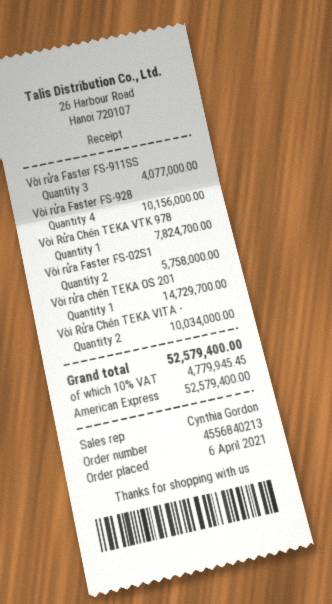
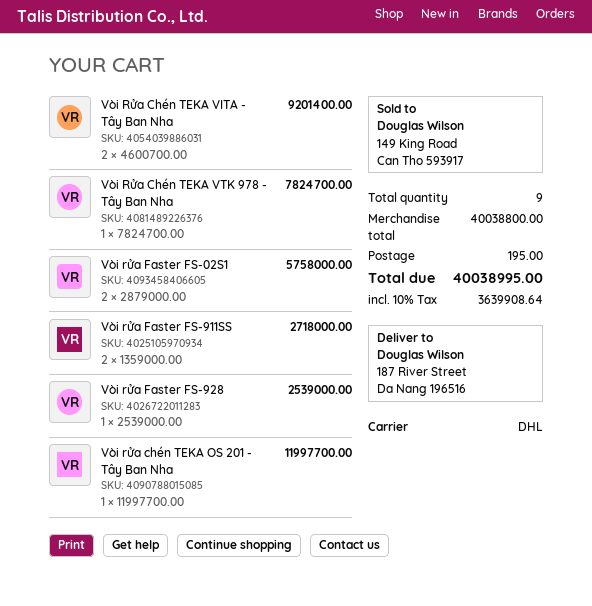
Vòi rửa Faster FS-911SS: 3 for 4077000.00 -> 2 for 2718000.00
Vòi rửa Faster FS-928: 4 for 10156000.00 -> 1 for 2539000.00
Vòi rửa chén TEKA OS 201: 1 for 14729700.00 -> 1 for 11997700.00
Vòi Rửa Chén TEKA VITA -: 2 for 10034000.00 -> 2 for 9201400.00
shipping: none -> 195.00
tax: 10% = 4779945.45 -> 10% = 3639908.64
total: 52579400.00 -> 40038995.00

